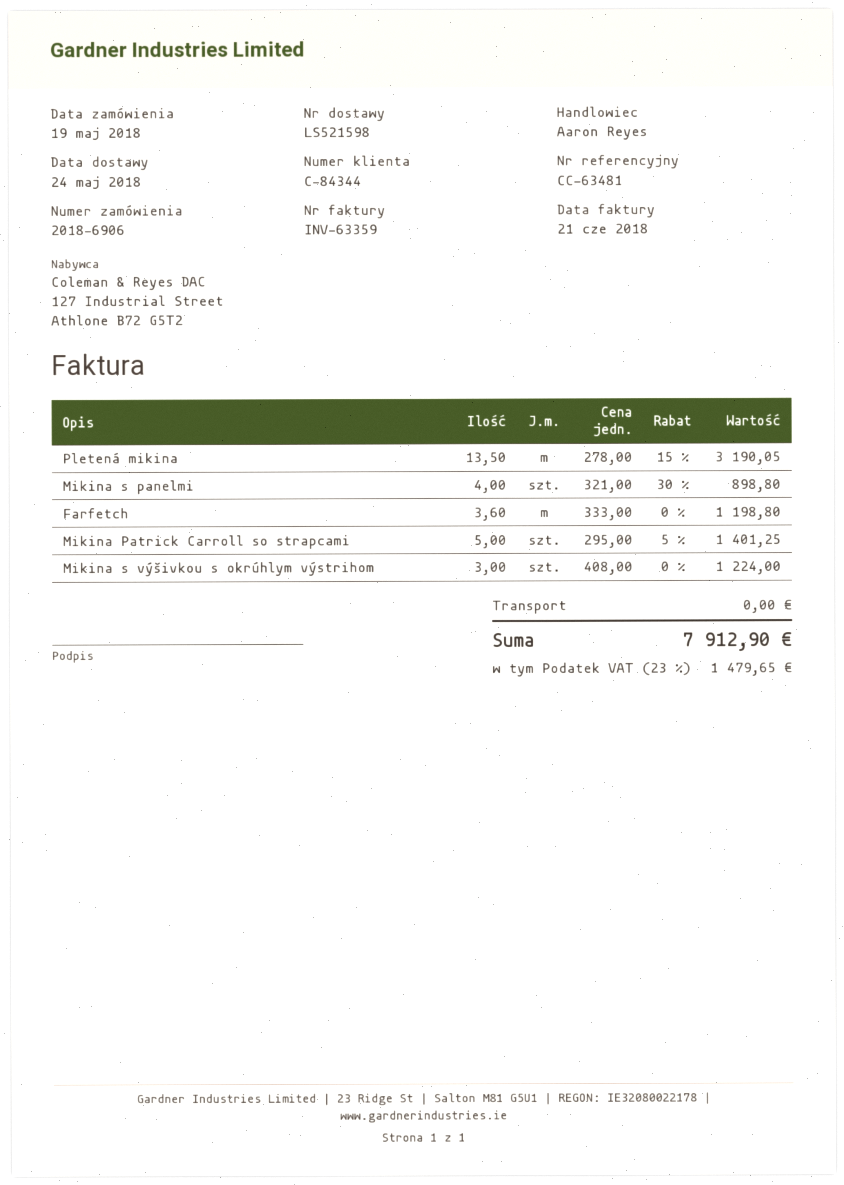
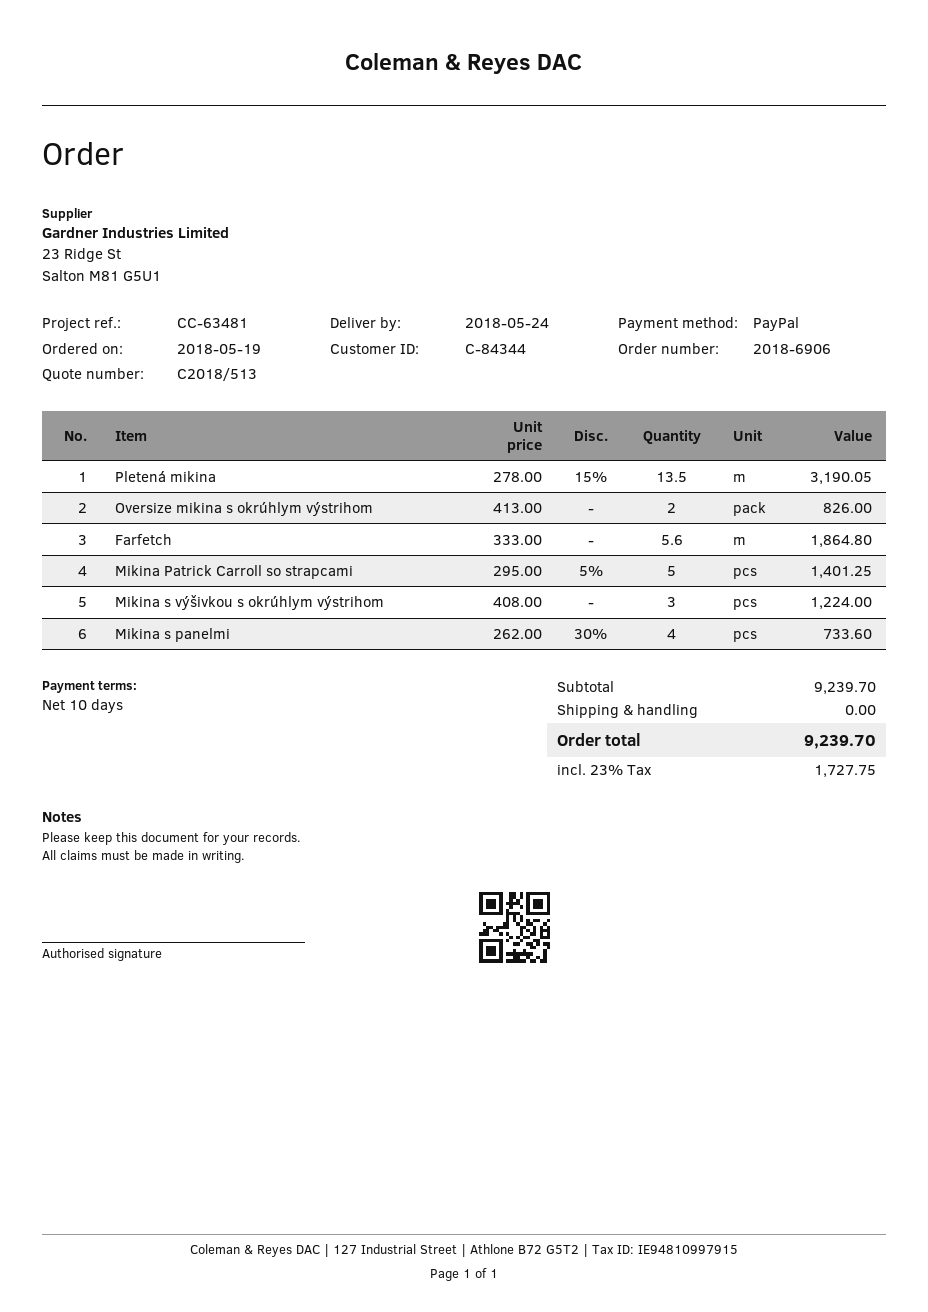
Mikina s panelmi: 4 x 321.00 - 30% = 898.80 -> 4 x 262.00 - 30% = 733.60
Farfetch: 3.6 x 333.00 = 1198.80 -> 5.6 x 333.00 = 1864.80
Oversize mikina s okrúhlym výstrihom: none -> 2 x 413.00 = 826.00
tax: 23% = 1479.65 -> 23% = 1727.75
total: 7912.90 -> 9239.70

